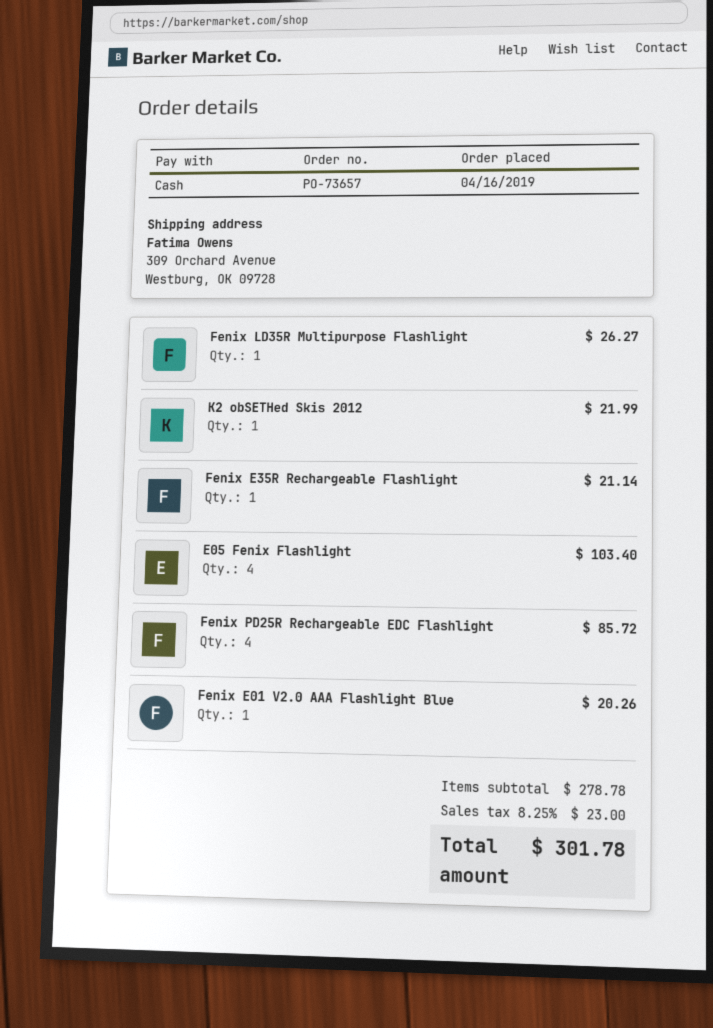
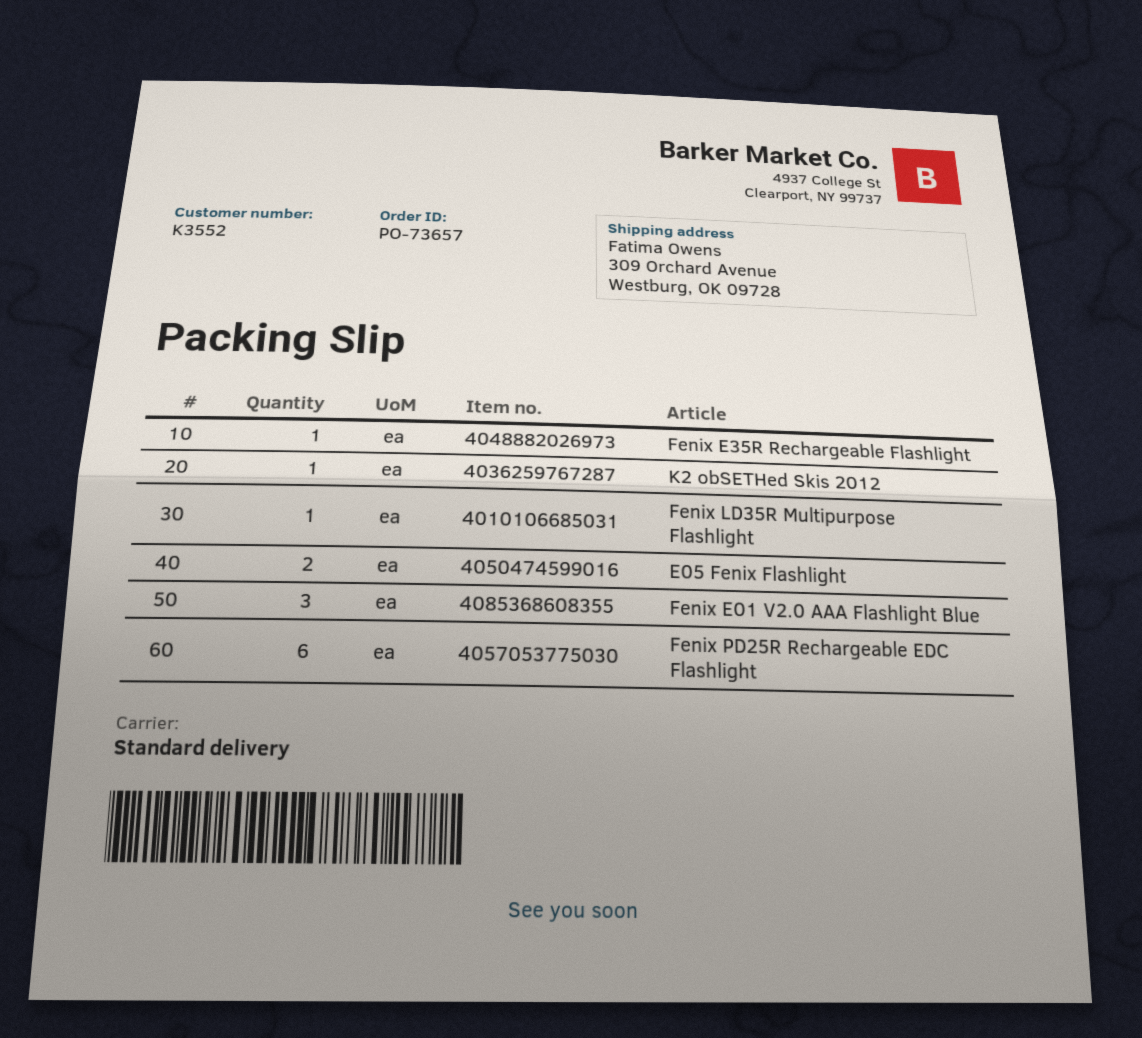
E05 Fenix Flashlight: 4 -> 2
Fenix PD25R Rechargeable EDC Flashlight: 4 -> 6
Fenix E01 V2.0 AAA Flashlight Blue: 1 -> 3

